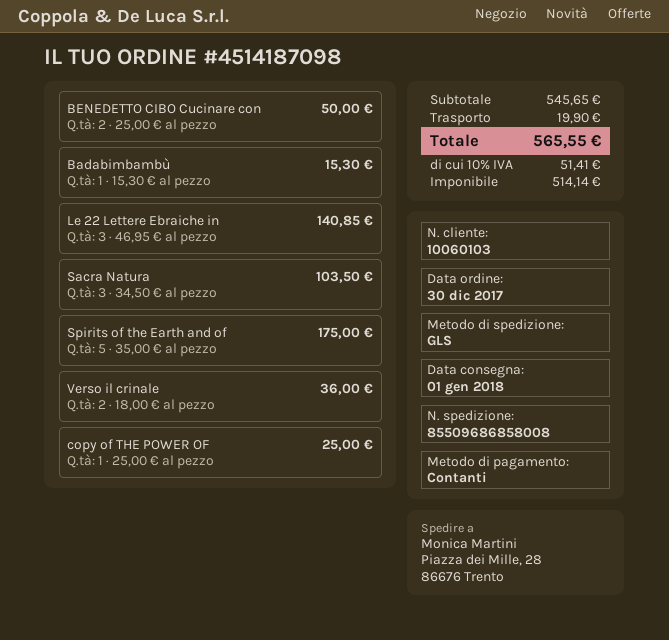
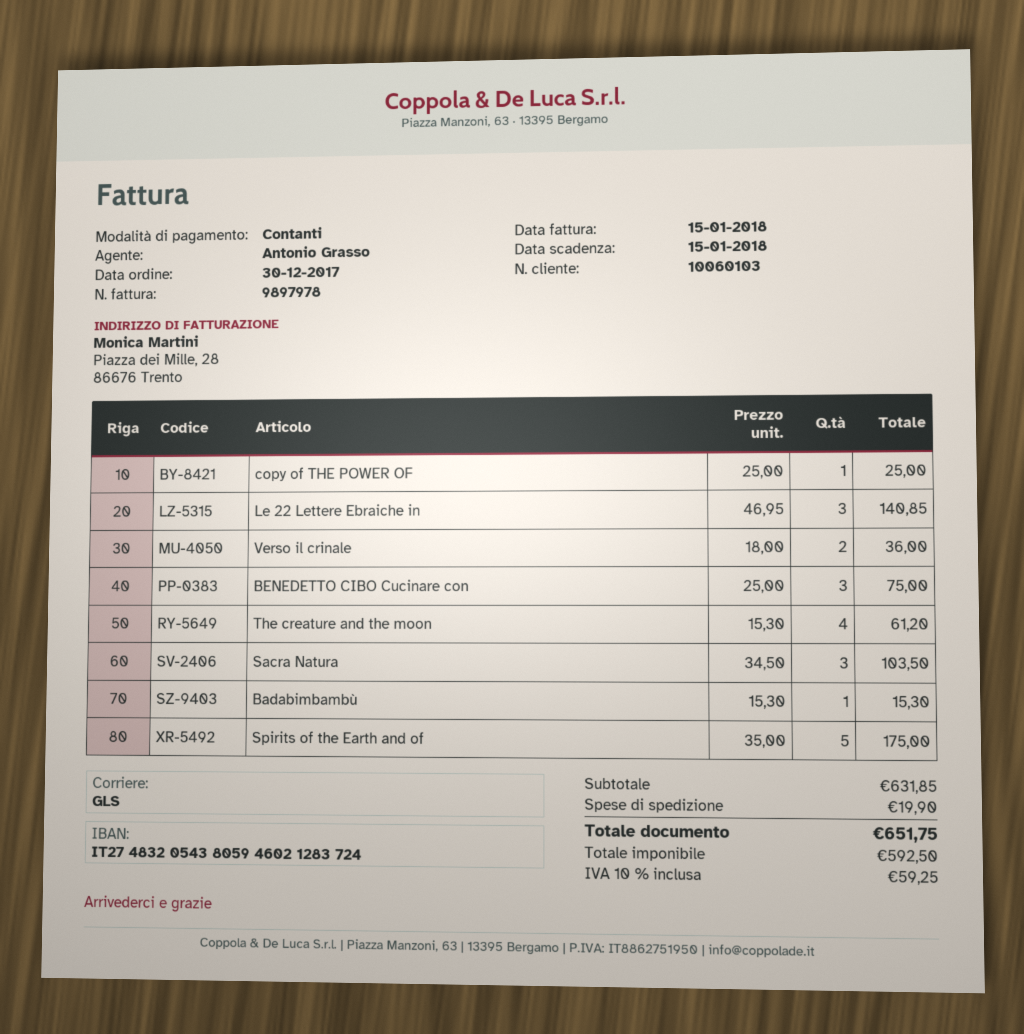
BENEDETTO CIBO Cucinare con: 2 x 25.00 = 50.00 -> 3 x 25.00 = 75.00
The creature and the moon: none -> 4 x 15.30 = 61.20
subtotal: 545.65 -> 631.85
net: 514.14 -> 592.50
tax: 10% = 51.41 -> 10% = 59.25
total: 565.55 -> 651.75

